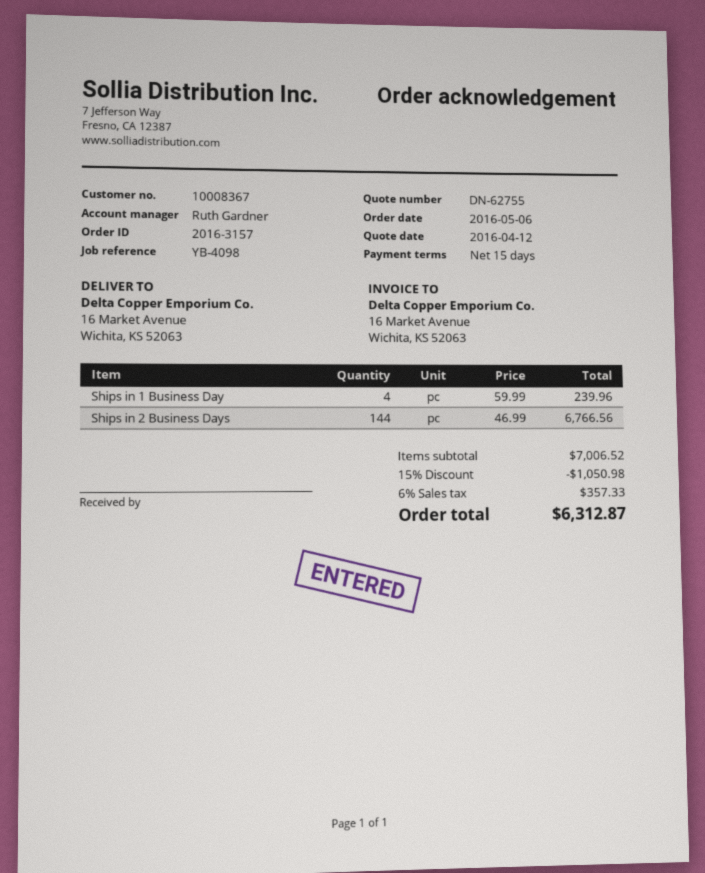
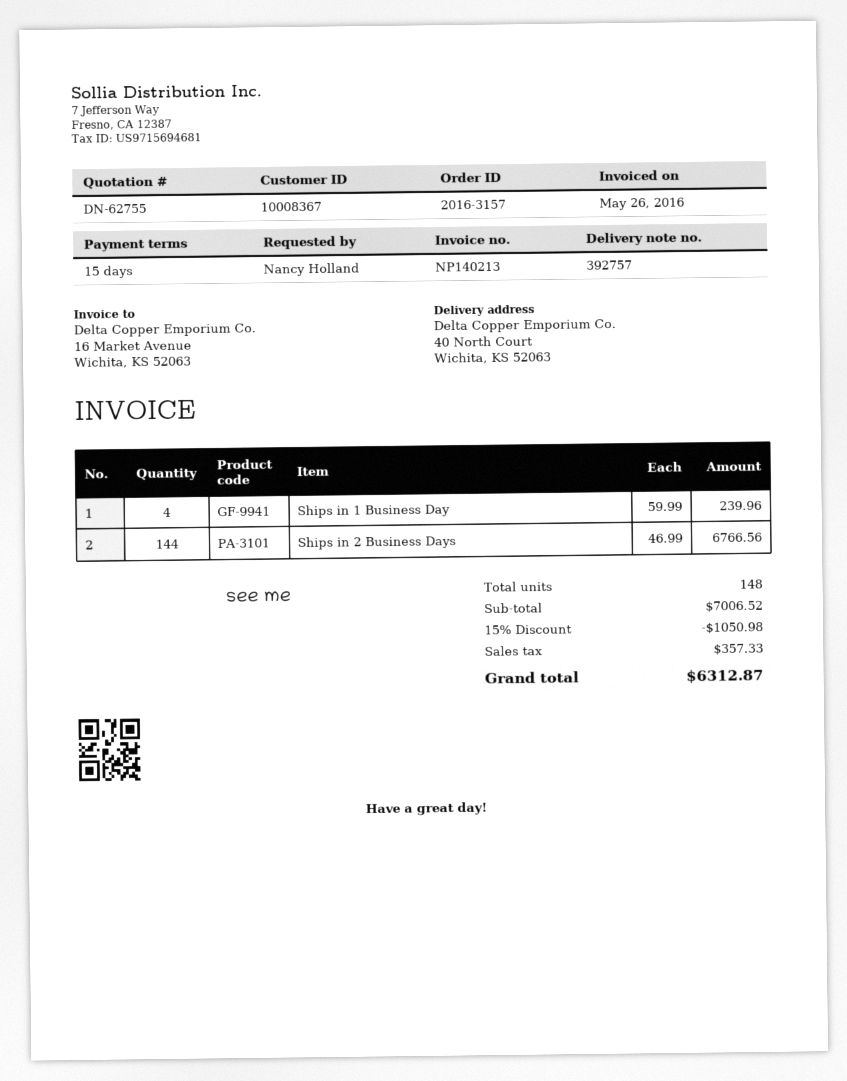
ship to: 16 Market Avenue, Wichita, KS 52063 -> 40 North Court, Wichita, KS 52063

